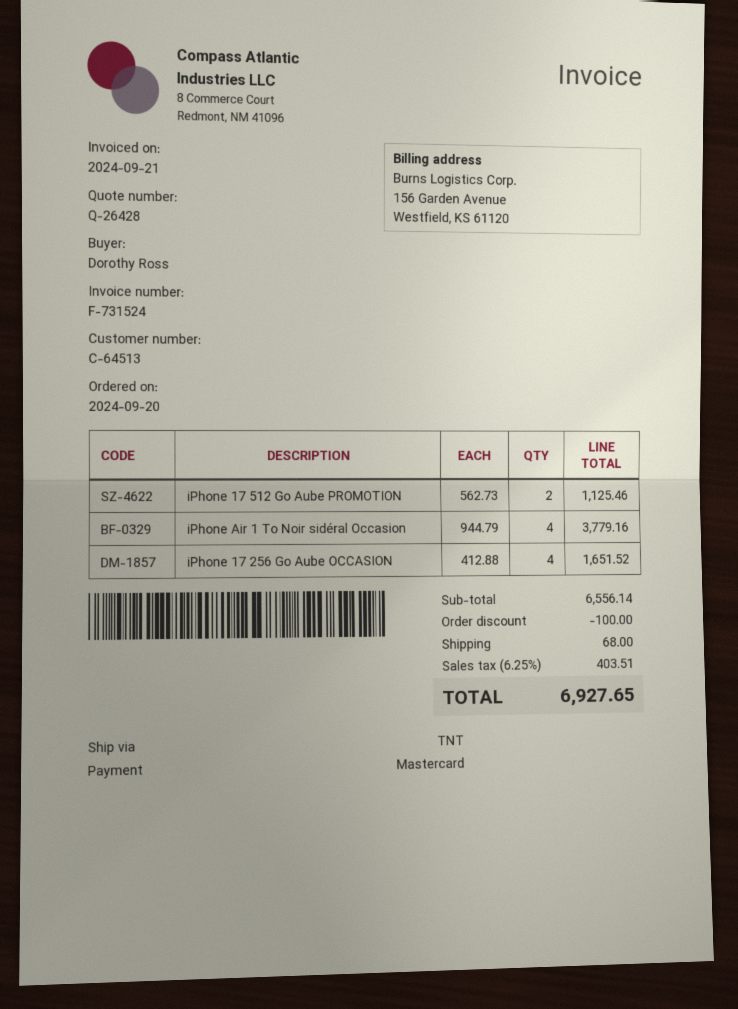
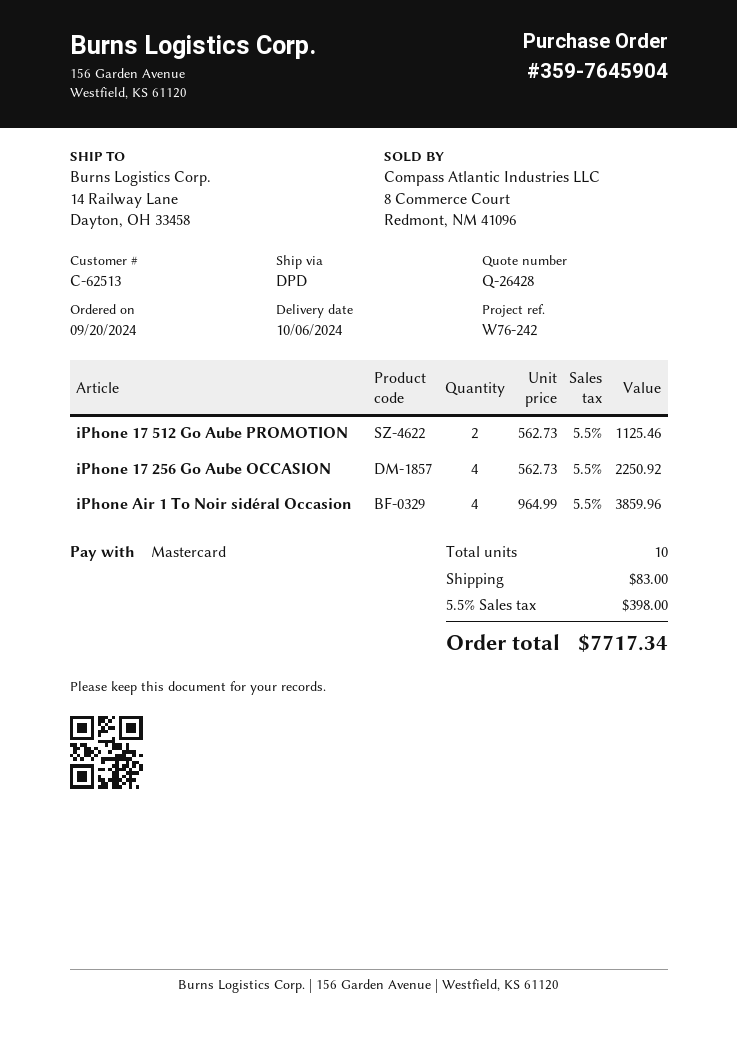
customer number: C-64513 -> C-62513
shipping method: TNT -> DPD
iPhone Air 1 To Noir sidéral Occasion: 4 x 944.79 = 3779.16 -> 4 x 964.99 = 3859.96
iPhone 17 256 Go Aube OCCASION: 4 x 412.88 = 1651.52 -> 4 x 562.73 = 2250.92
discount: 100.00 -> none
shipping: 68.00 -> 83.00
tax: 6.25% = 403.51 -> 5.5% = 398.00
total: 6927.65 -> 7717.34

